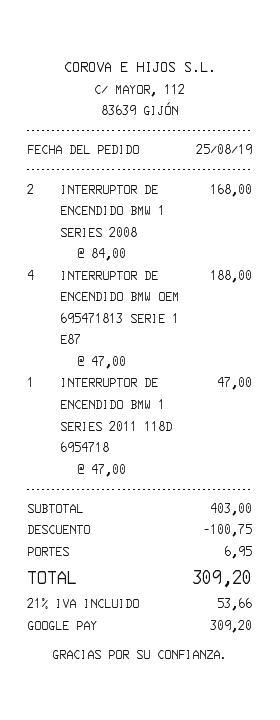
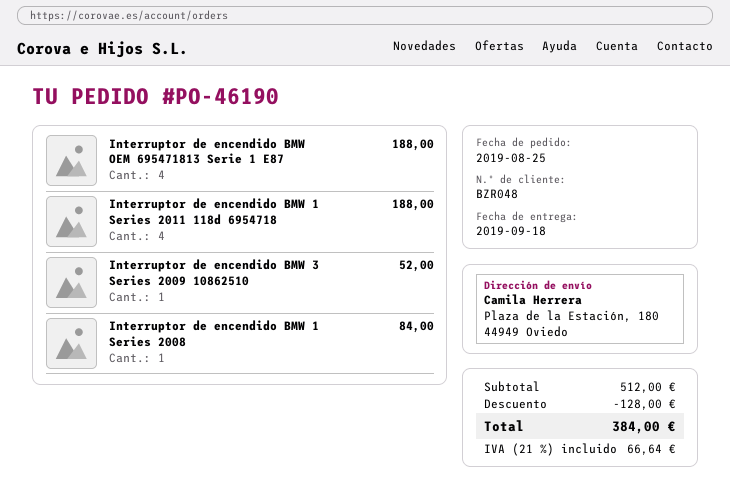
INTERRUPTOR DE ENCENDIDO BMW 1 SERIES 2008: 2 for 168.00 -> 1 for 84.00
INTERRUPTOR DE ENCENDIDO BMW 1 SERIES 2011 118D 6954718: 1 for 47.00 -> 4 for 188.00
Interruptor de encendido BMW 3 Series 2009 10862510: none -> 1 for 52.00
subtotal: 403.00 -> 512.00
discount: 100.75 -> 128.00
shipping: 6.95 -> none
tax: 21% = 53.66 -> 21% = 66.64
total: 309.20 -> 384.00

